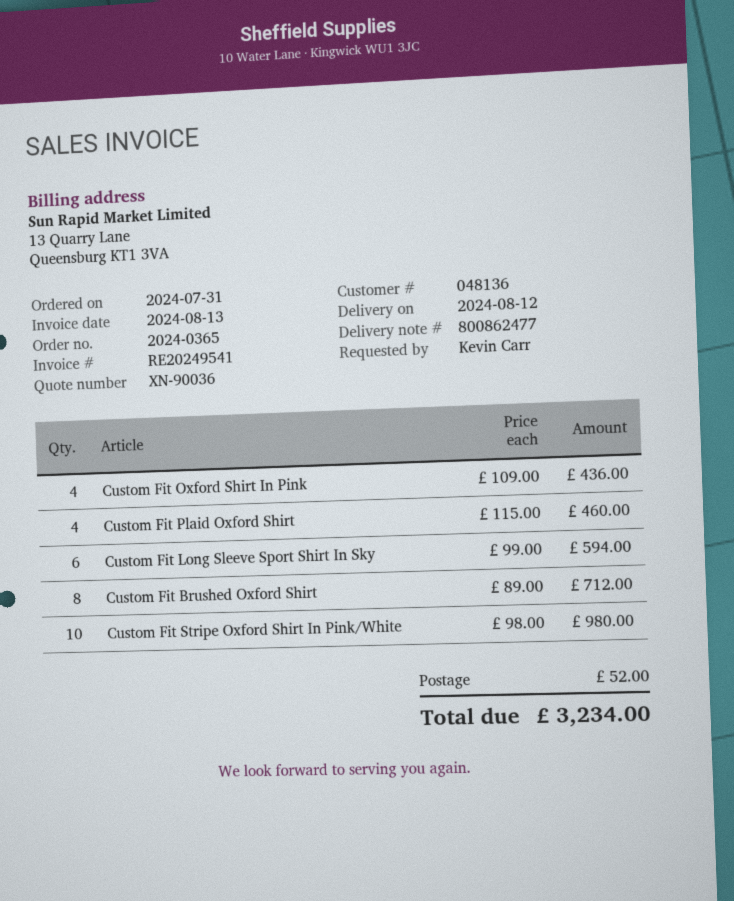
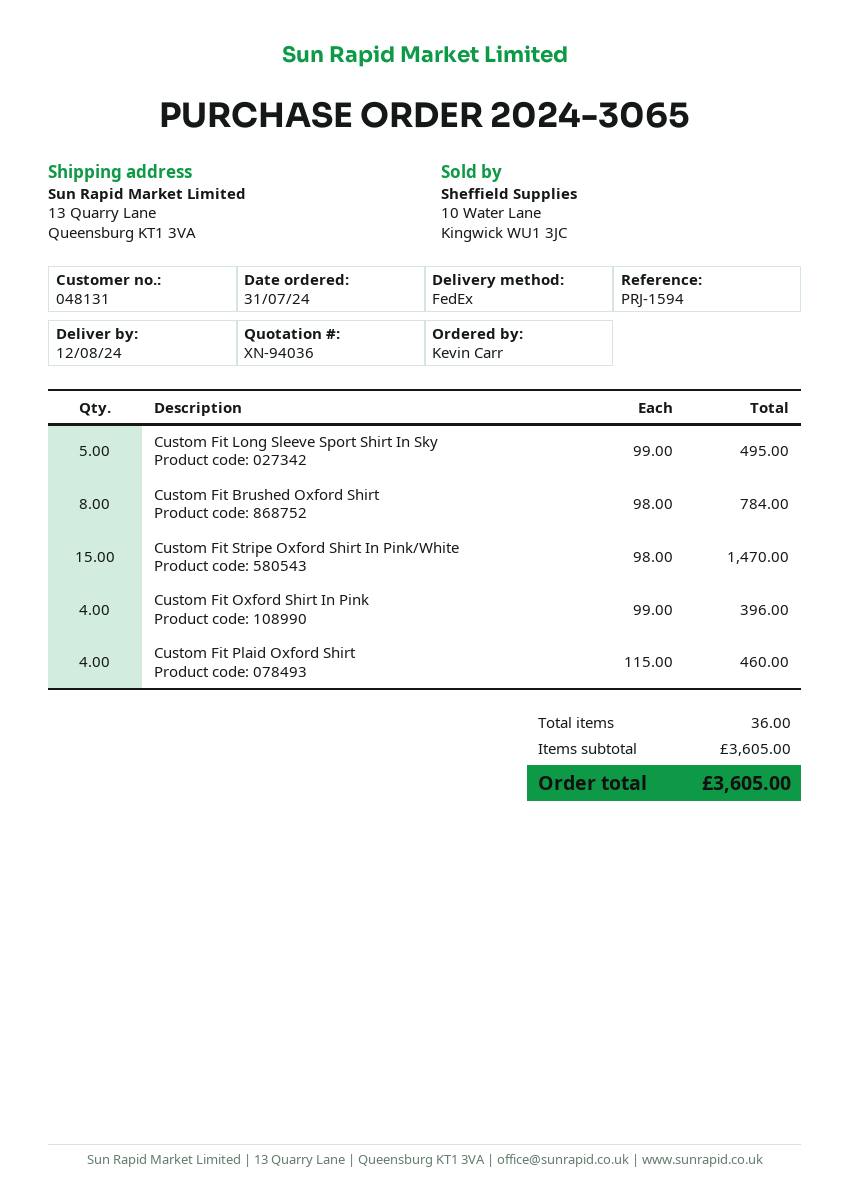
quote number: XN-90036 -> XN-94036
order number: 2024-0365 -> 2024-3065
customer number: 048136 -> 048131
Custom Fit Oxford Shirt In Pink: 4 x 109.00 = 436.00 -> 4 x 99.00 = 396.00
Custom Fit Long Sleeve Sport Shirt In Sky: 6 x 99.00 = 594.00 -> 5 x 99.00 = 495.00
Custom Fit Brushed Oxford Shirt: 8 x 89.00 = 712.00 -> 8 x 98.00 = 784.00
Custom Fit Stripe Oxford Shirt In Pink/White: 10 x 98.00 = 980.00 -> 15 x 98.00 = 1470.00
shipping: 52.00 -> none
total: 3234.00 -> 3605.00

